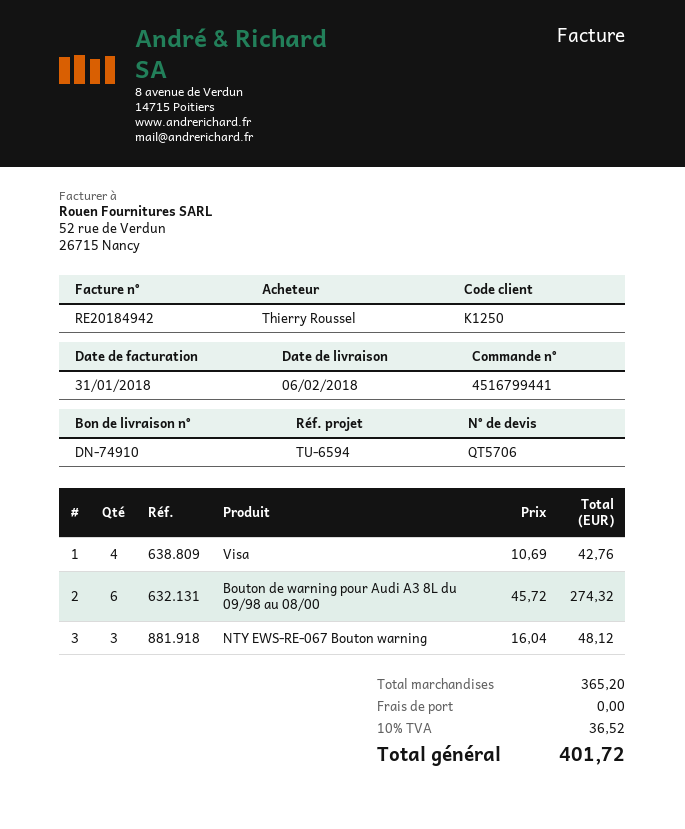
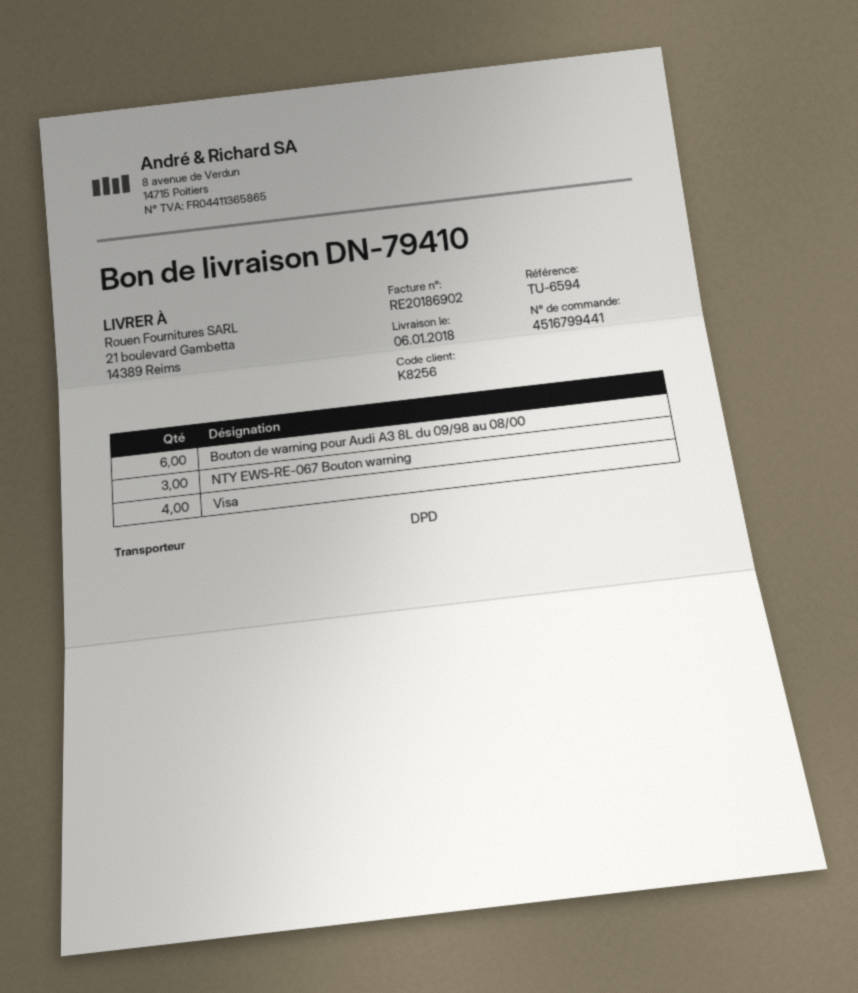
delivery note number: DN-74910 -> DN-79410
delivery date: 2018-02-06 -> 2018-01-06
invoice number: RE20184942 -> RE20186902
customer number: K1250 -> K8256

